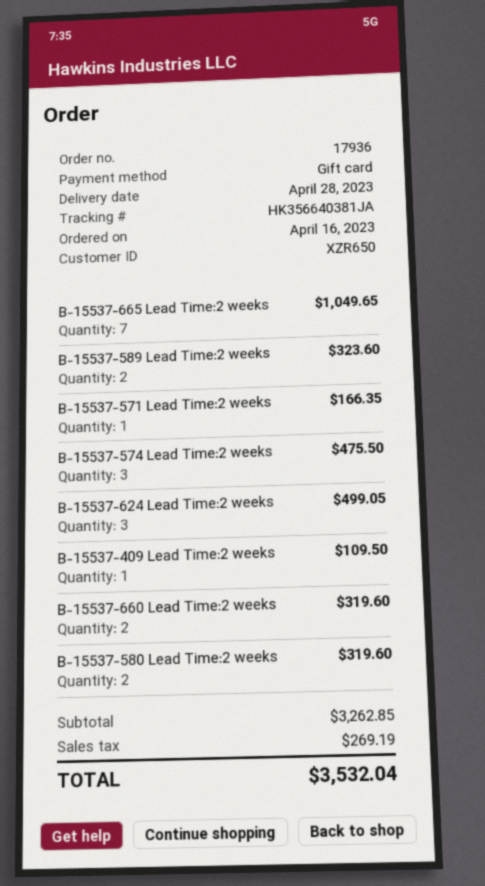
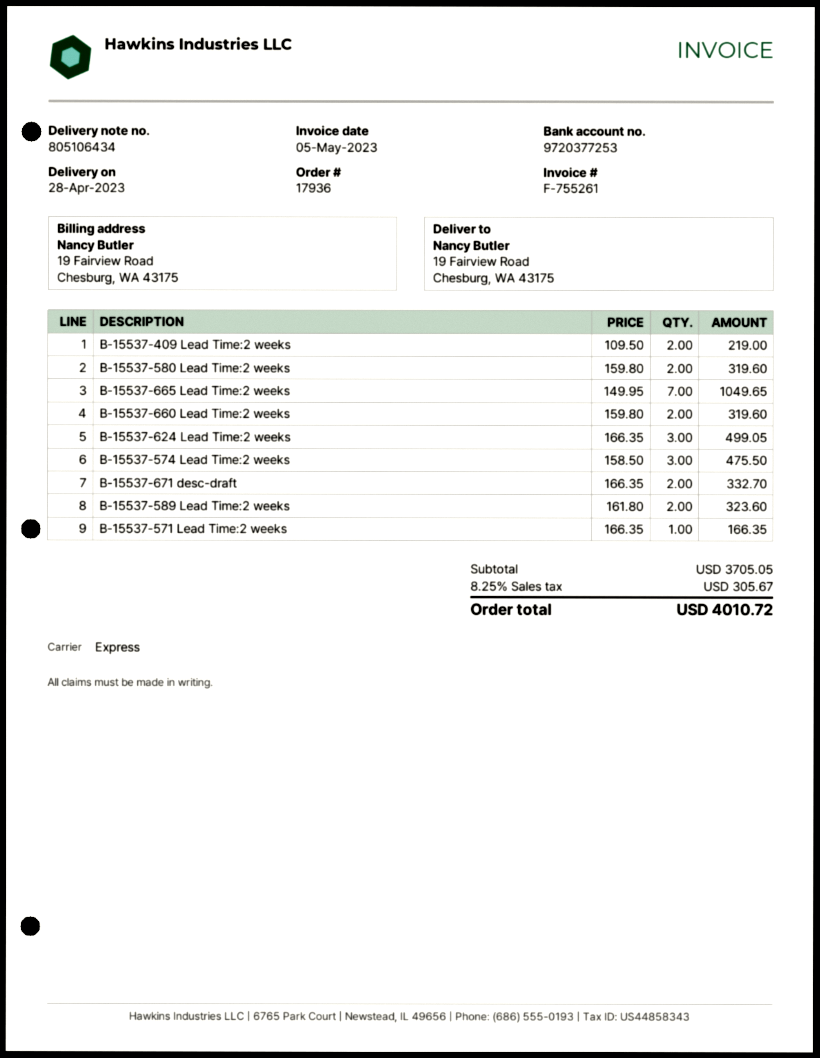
B-15537-409 Lead Time:2 weeks: 1 for 109.50 -> 2 for 219.00
B-15537-671 desc-draft: none -> 2 for 332.70
subtotal: 3262.85 -> 3705.05
tax: 269.19 -> 305.67
total: 3532.04 -> 4010.72

